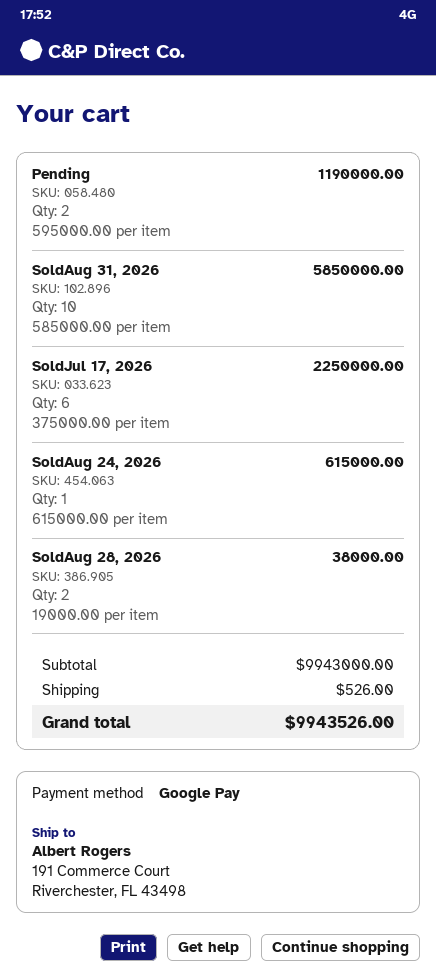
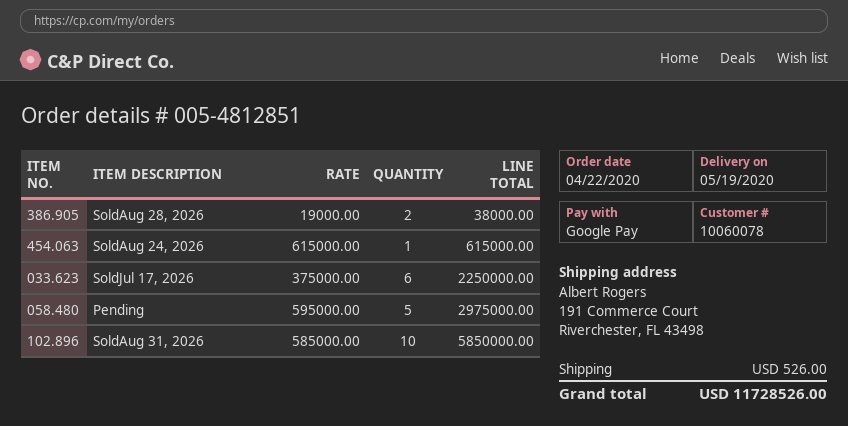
Pending: 2 x 595000.00 = 1190000.00 -> 5 x 595000.00 = 2975000.00
total: 9943526.00 -> 11728526.00

